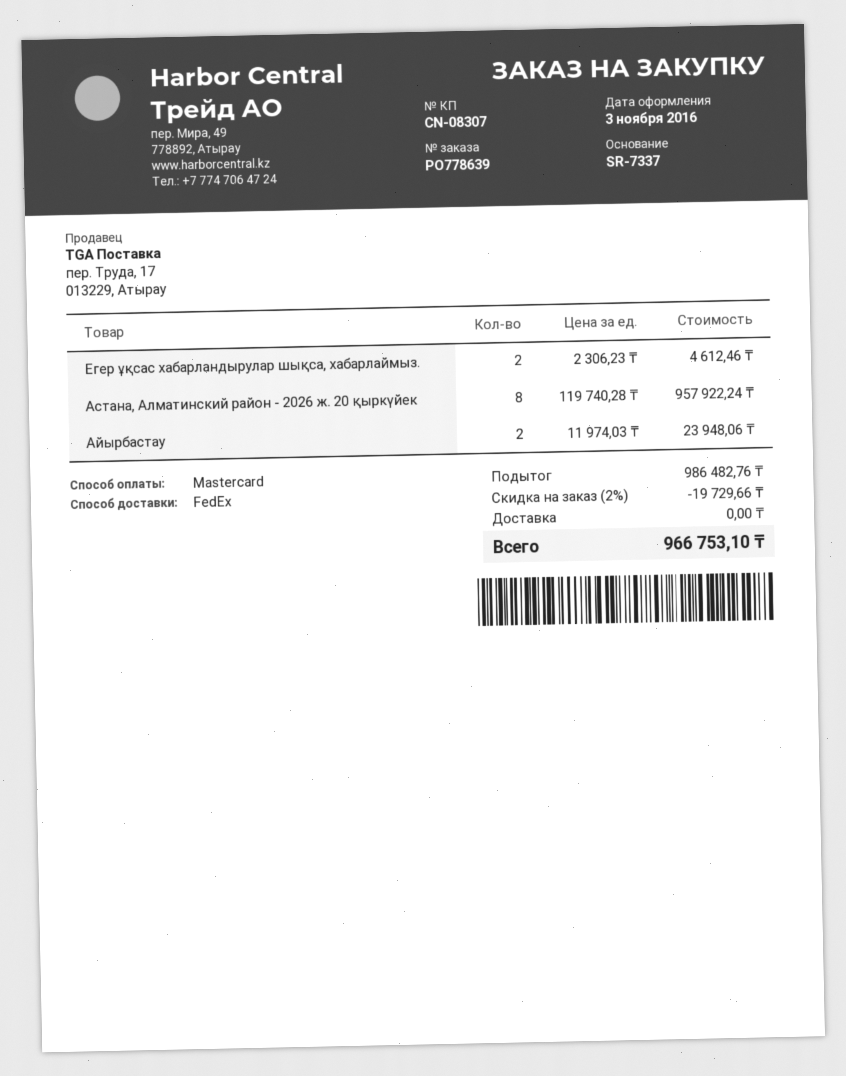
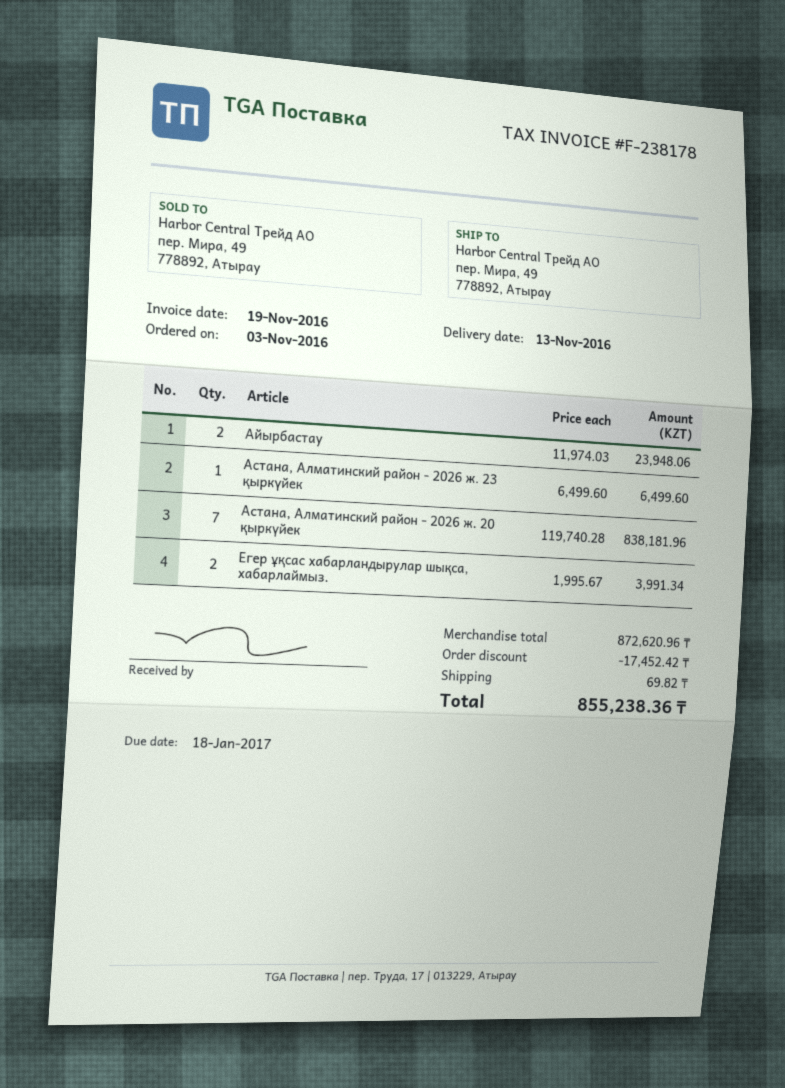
Егер ұқсас хабарландырулар шықса, хабарлаймыз.: 2 x 2306.23 = 4612.46 -> 2 x 1995.67 = 3991.34
Астана, Алматинский район - 2026 ж. 20 қыркүйек: 8 x 119740.28 = 957922.24 -> 7 x 119740.28 = 838181.96
Астана, Алматинский район - 2026 ж. 23 қыркүйек: none -> 1 x 6499.60 = 6499.60
subtotal: 986482.76 -> 872620.96
discount: 19729.66 -> 17452.42
shipping: 0.00 -> 69.82
total: 966753.10 -> 855238.36

